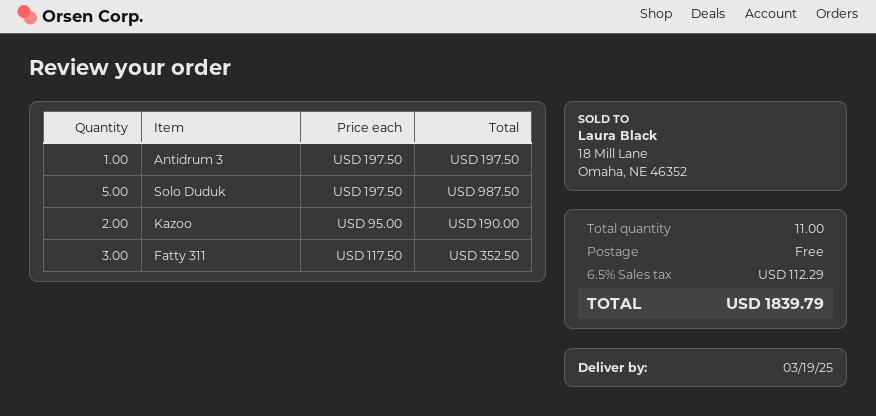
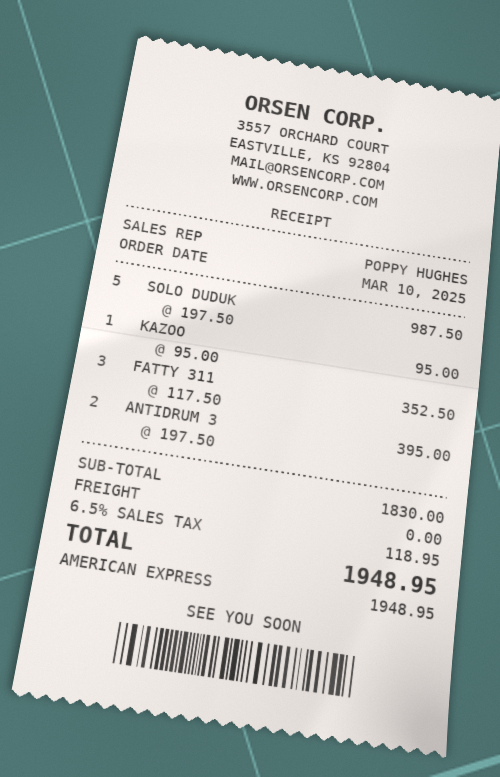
Antidrum 3: 1 x 197.50 = 197.50 -> 2 x 197.50 = 395.00
Kazoo: 2 x 95.00 = 190.00 -> 1 x 95.00 = 95.00
tax: 6.5% = 112.29 -> 6.5% = 118.95
total: 1839.79 -> 1948.95

